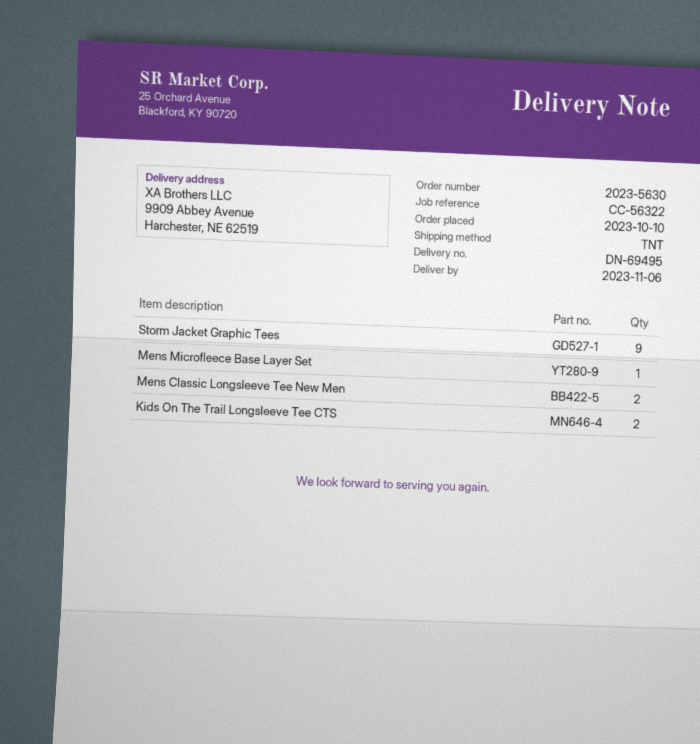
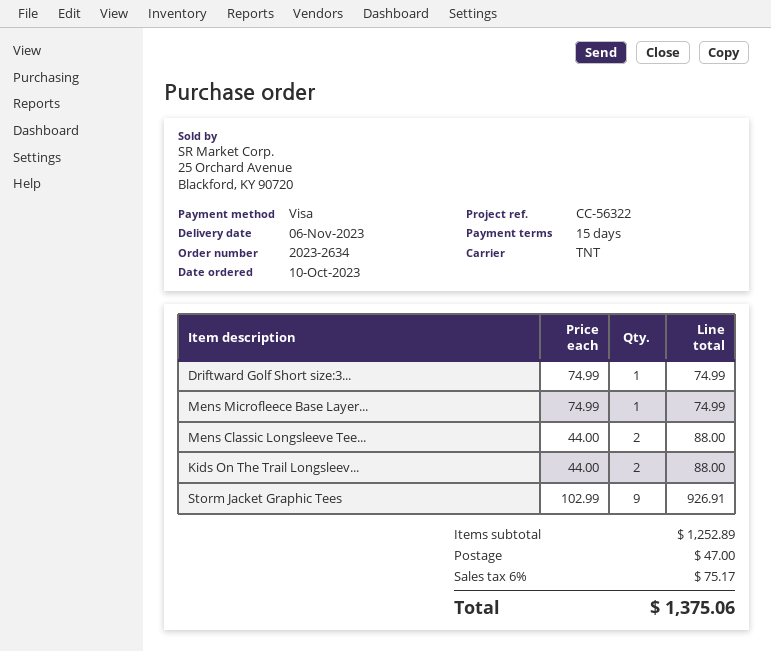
order number: 2023-5630 -> 2023-2634
Driftward Golf Short size:3...: none -> 1

